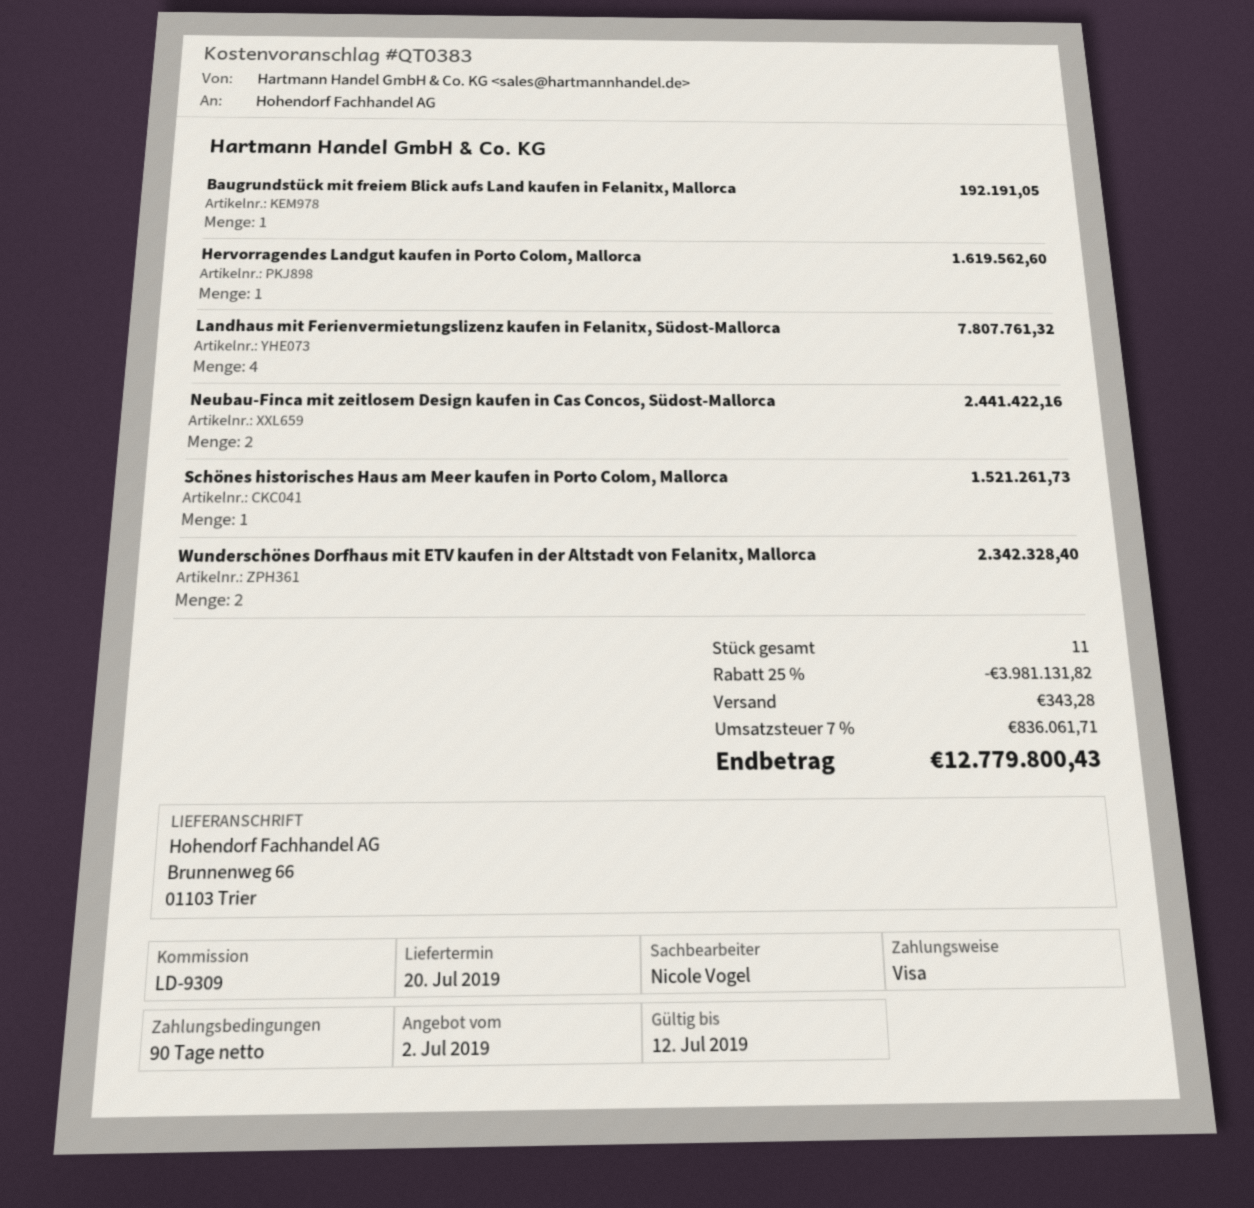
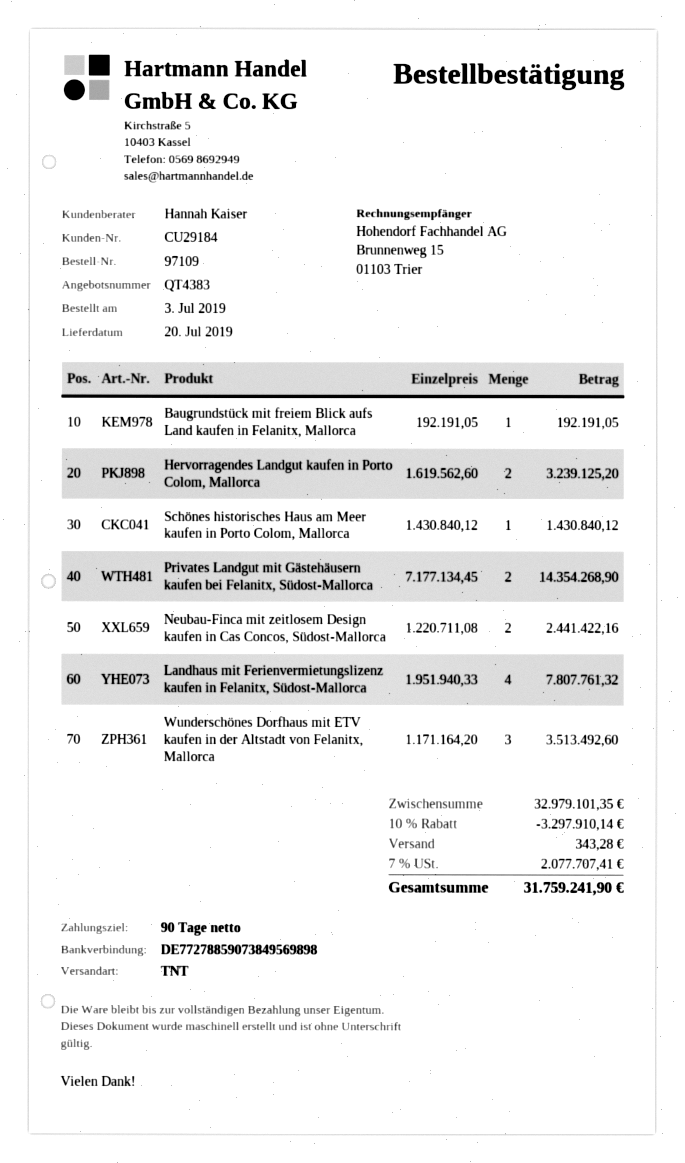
quote number: QT0383 -> QT4383
sales rep: Nicole Vogel -> Hannah Kaiser
Hervorragendes Landgut kaufen in Porto Colom, Mallorca: 1 for 1619562.60 -> 2 for 3239125.20
Schönes historisches Haus am Meer kaufen in Porto Colom, Mallorca: 1 for 1521261.73 -> 1 for 1430840.12
Wunderschönes Dorfhaus mit ETV kaufen in der Altstadt von Felanitx, Mallorca: 2 for 2342328.40 -> 3 for 3513492.60
Privates Landgut mit Gästehäusern kaufen bei Felanitx, Südost-Mallorca: none -> 2 for 14354268.90
discount: 25% = 3981131.82 -> 10% = 3297910.14
tax: 7% = 836061.71 -> 7% = 2077707.41
total: 12779800.43 -> 31759241.90

